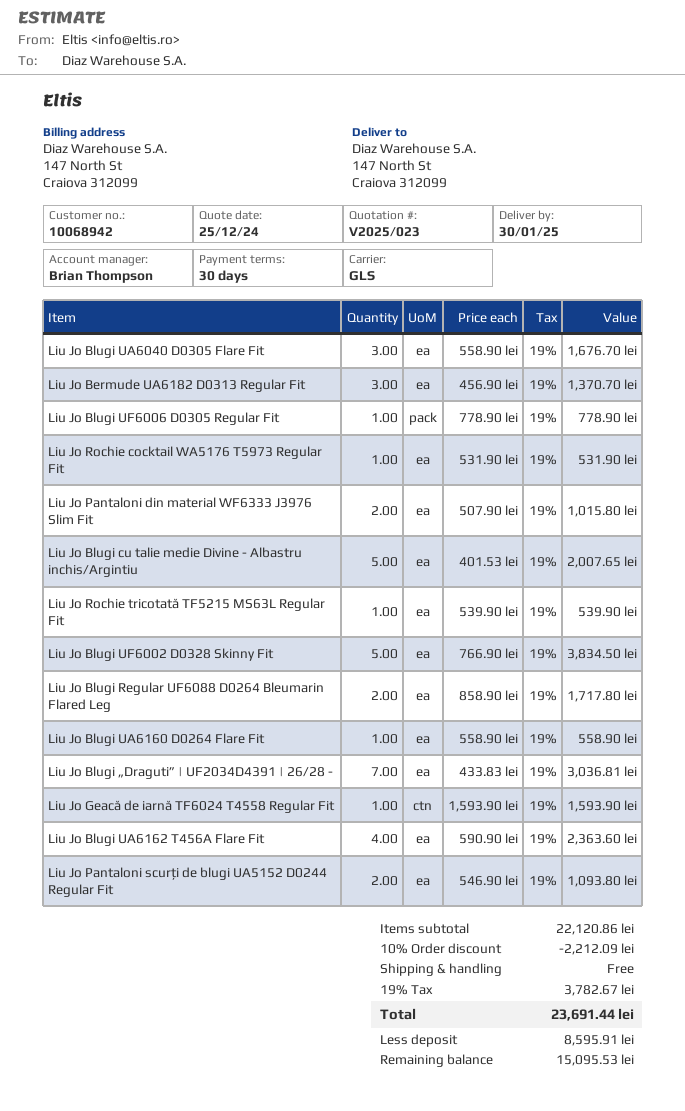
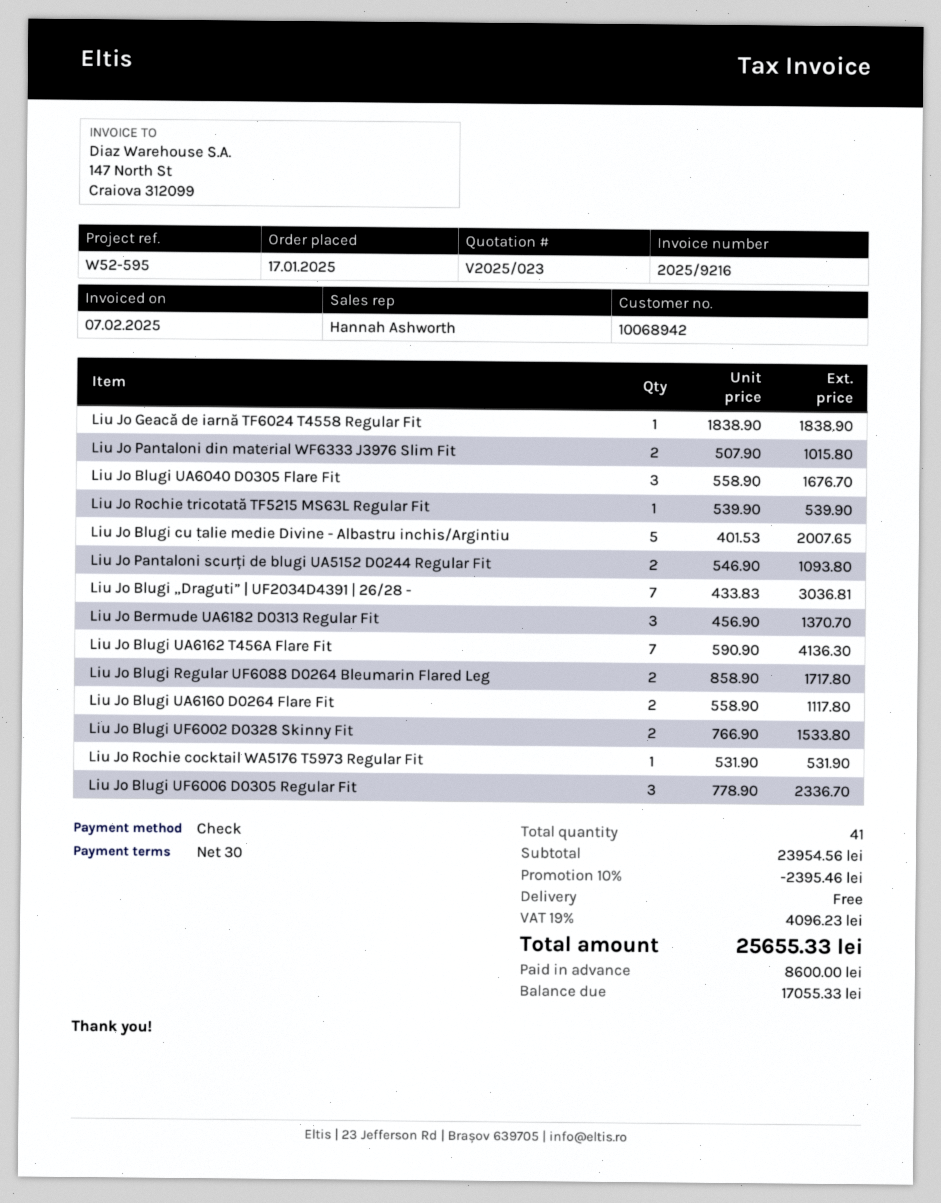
sales rep: Brian Thompson -> Hannah Ashworth
Liu Jo Blugi UF6006 D0305 Regular Fit: 1 x 778.90 = 778.90 -> 3 x 778.90 = 2336.70
Liu Jo Blugi UF6002 D0328 Skinny Fit: 5 x 766.90 = 3834.50 -> 2 x 766.90 = 1533.80
Liu Jo Blugi UA6160 D0264 Flare Fit: 1 x 558.90 = 558.90 -> 2 x 558.90 = 1117.80
Liu Jo Geacă de iarnă TF6024 T4558 Regular Fit: 1 x 1593.90 = 1593.90 -> 1 x 1838.90 = 1838.90
Liu Jo Blugi UA6162 T456A Flare Fit: 4 x 590.90 = 2363.60 -> 7 x 590.90 = 4136.30
subtotal: 22120.86 -> 23954.56
discount: 10% = 2212.09 -> 10% = 2395.46
tax: 19% = 3782.67 -> 19% = 4096.23
total: 23691.44 -> 25655.33
deposit: 8595.91 -> 8600.00
balance: 15095.53 -> 17055.33

